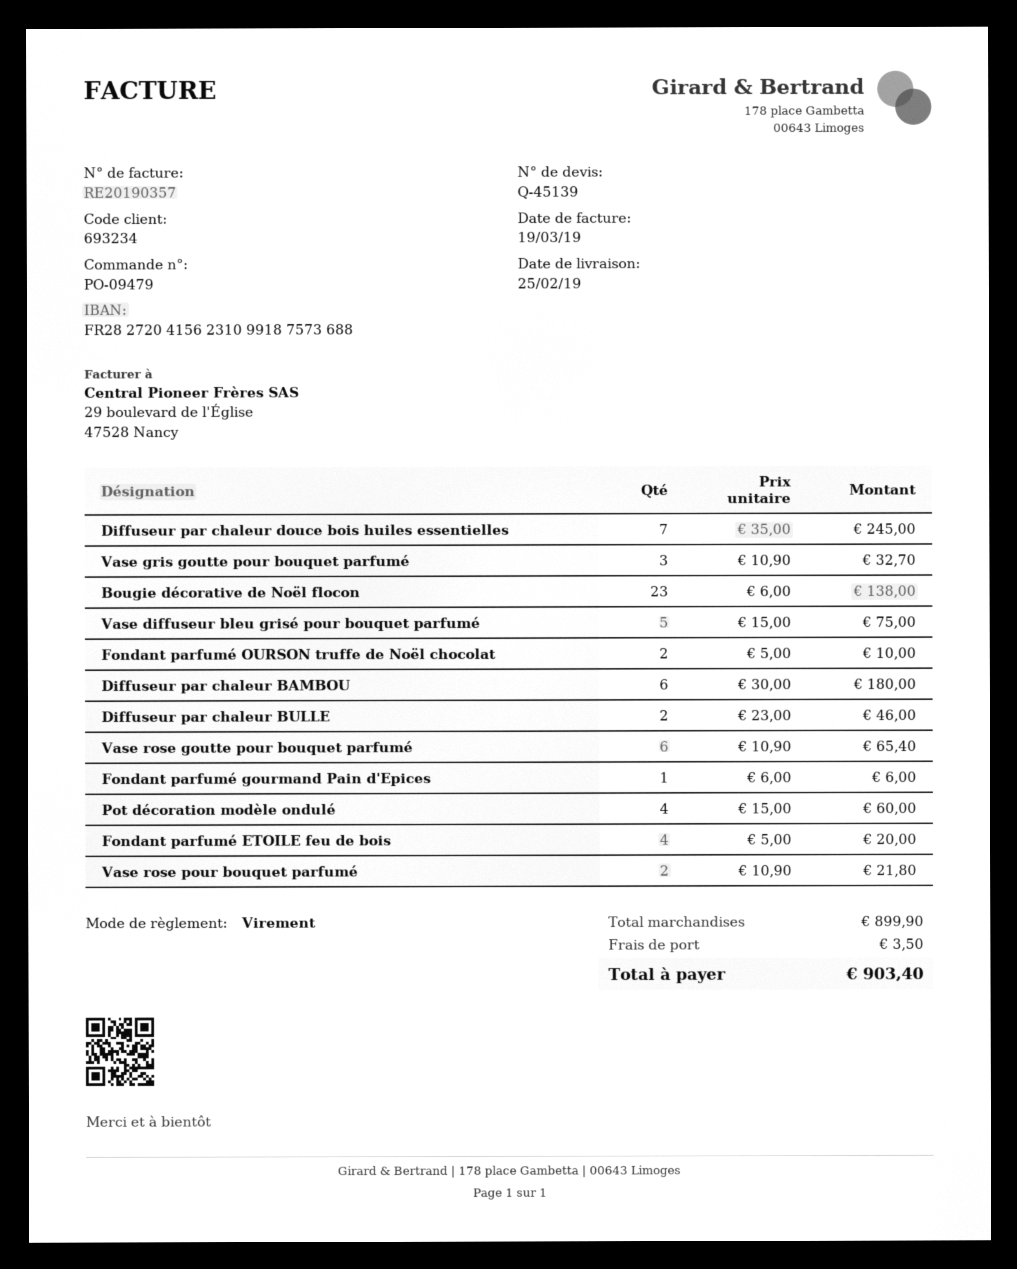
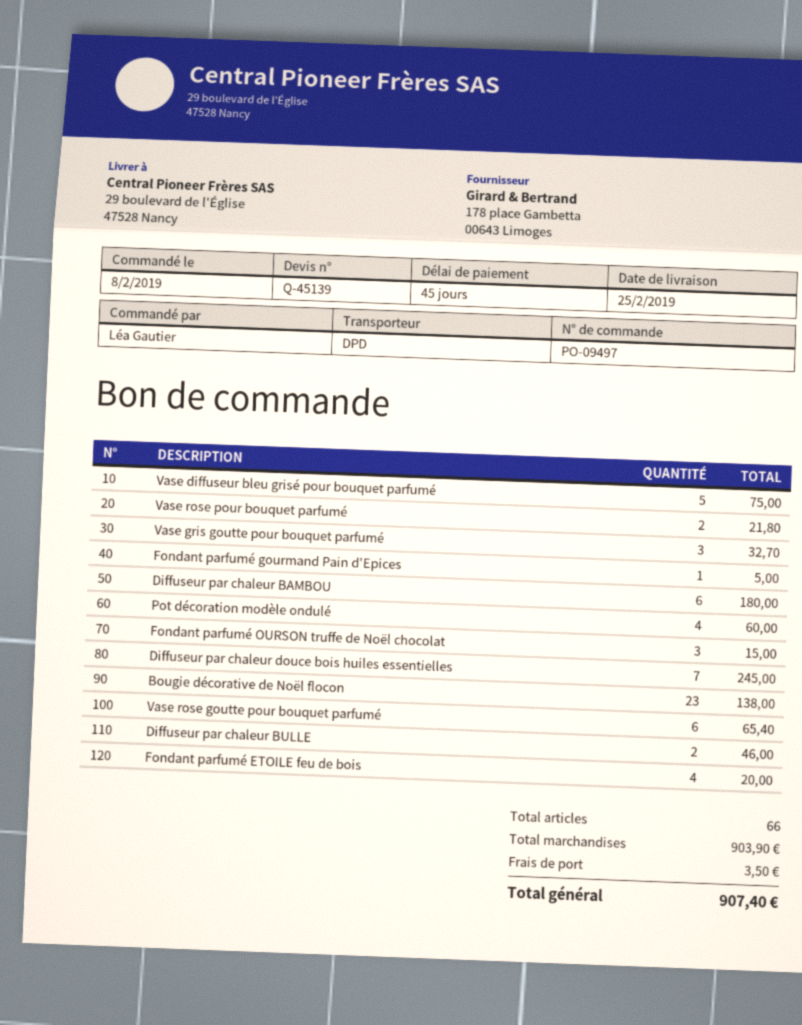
order number: PO-09479 -> PO-09497
Fondant parfumé OURSON truffe de Noël chocolat: 2 for 10.00 -> 3 for 15.00
Fondant parfumé gourmand Pain d'Epices: 1 for 6.00 -> 1 for 5.00
subtotal: 899.90 -> 903.90
total: 903.40 -> 907.40

